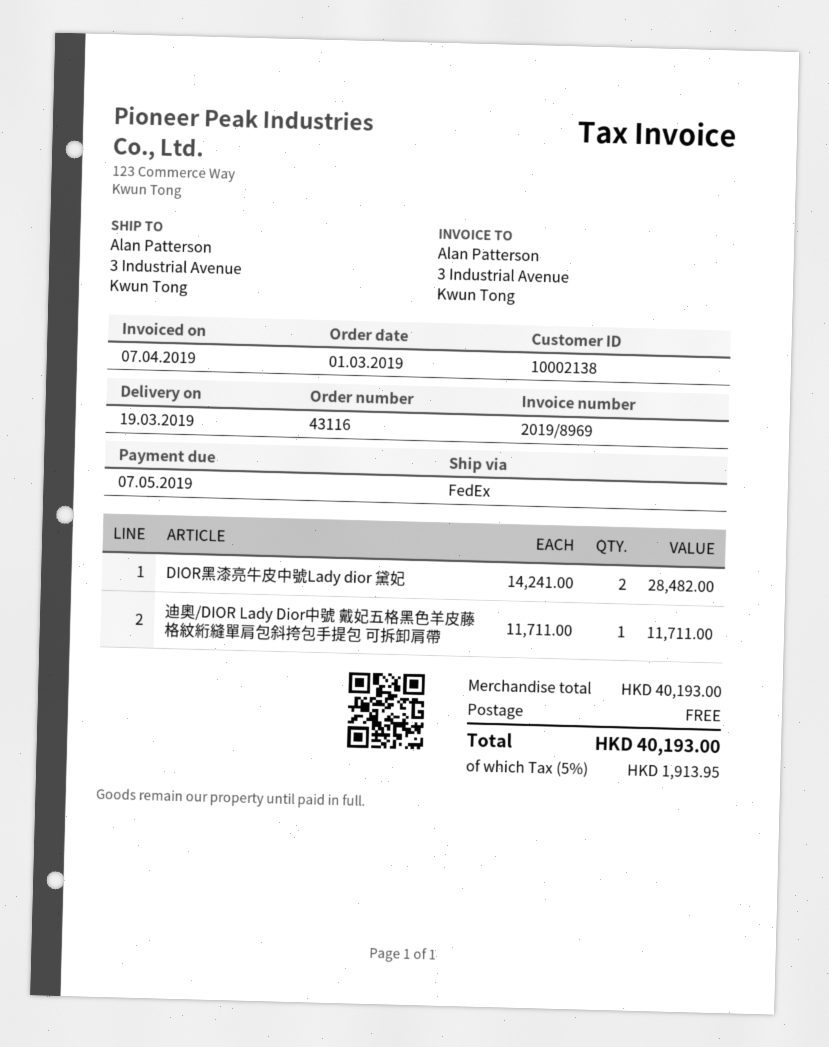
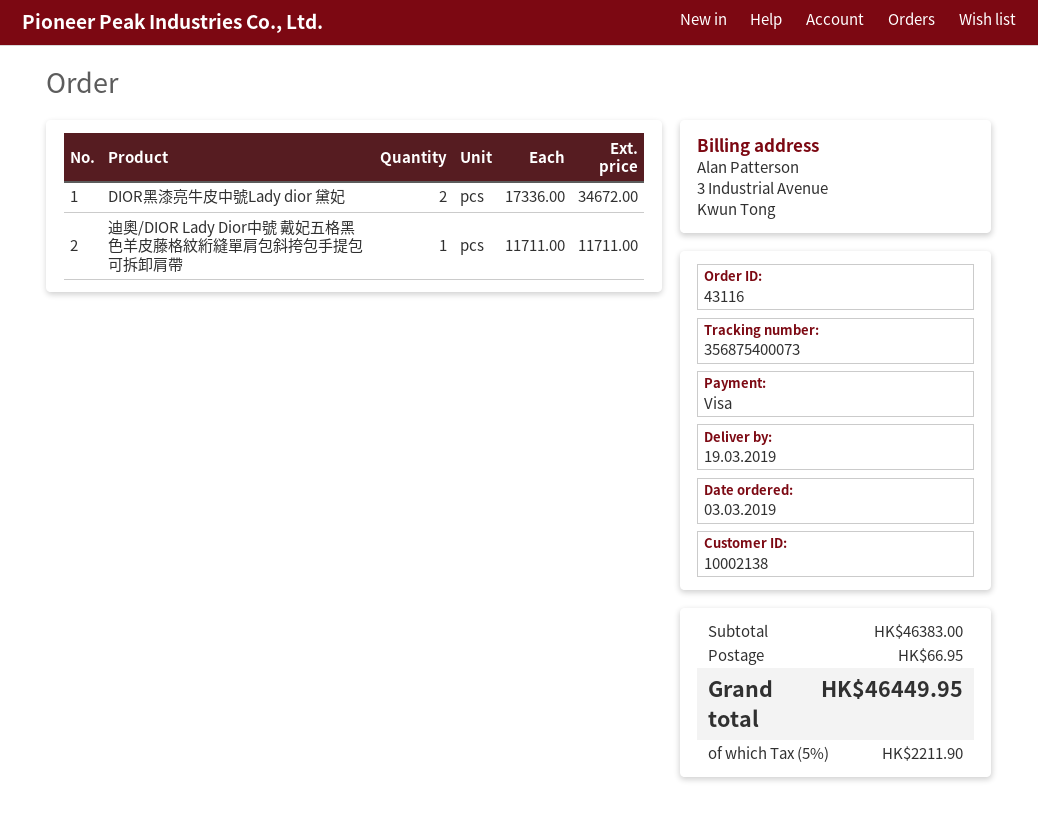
order date: 2019-03-01 -> 2019-03-03
DIOR黑漆亮牛皮中號Lady dior 黛妃: 2 x 14241.00 = 28482.00 -> 2 x 17336.00 = 34672.00
subtotal: 40193.00 -> 46383.00
shipping: 0.00 -> 66.95
tax: 5% = 1913.95 -> 5% = 2211.90
total: 40193.00 -> 46449.95

